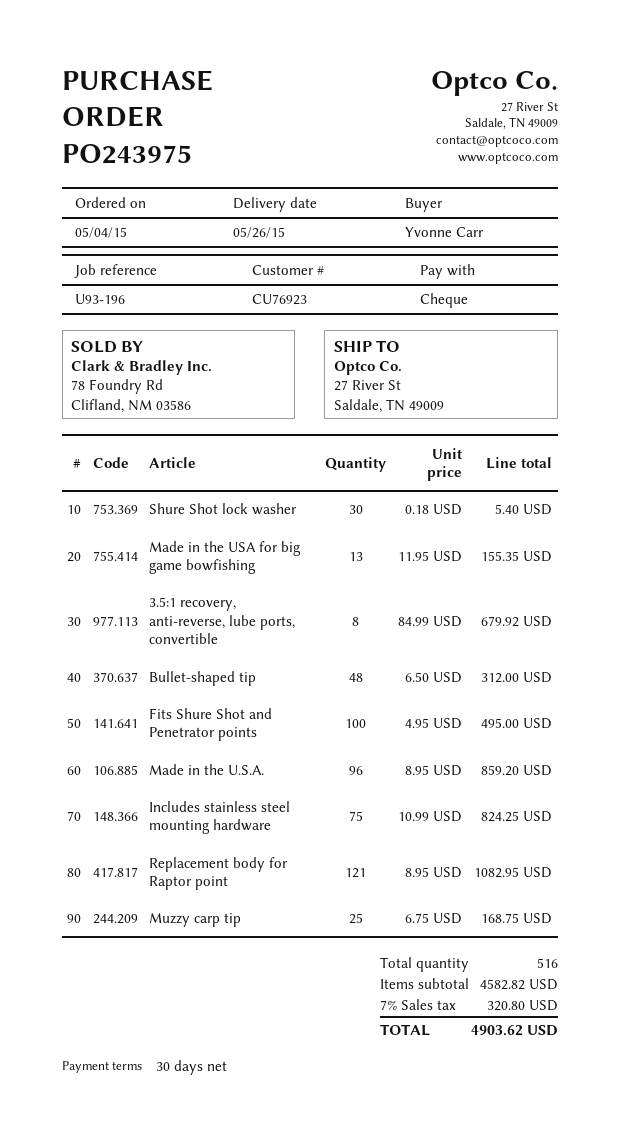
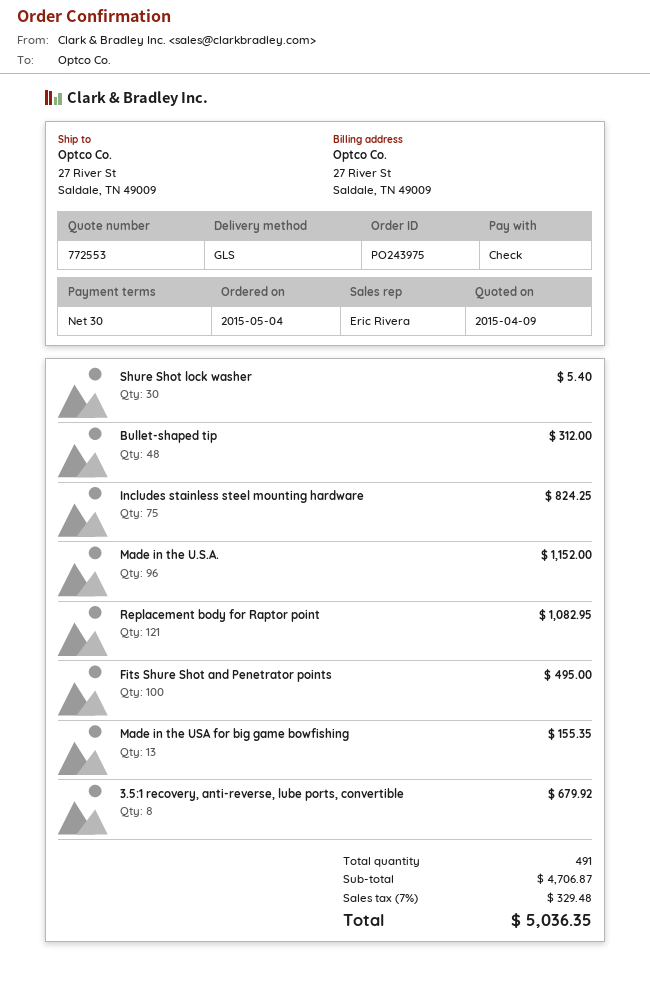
Made in the U.S.A.: 96 for 859.20 -> 96 for 1152.00
Muzzy carp tip: 25 for 168.75 -> none
total quantity: 516 -> 491
subtotal: 4582.82 -> 4706.87
tax: 7% = 320.80 -> 7% = 329.48
total: 4903.62 -> 5036.35

